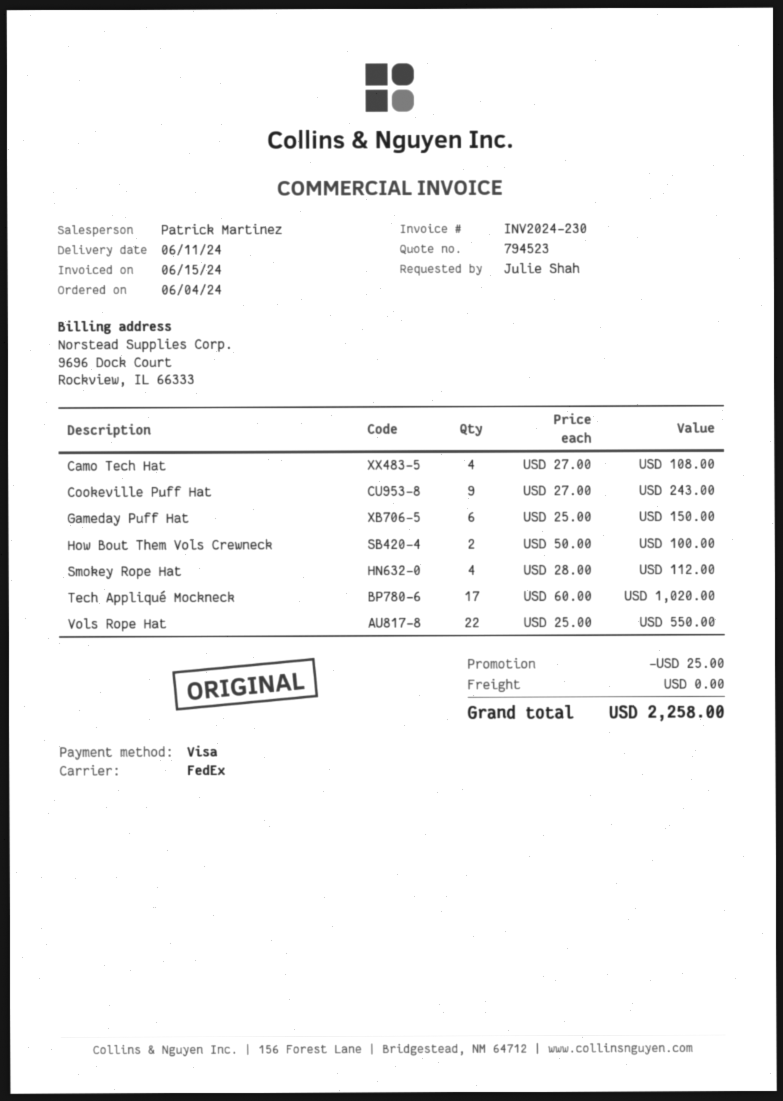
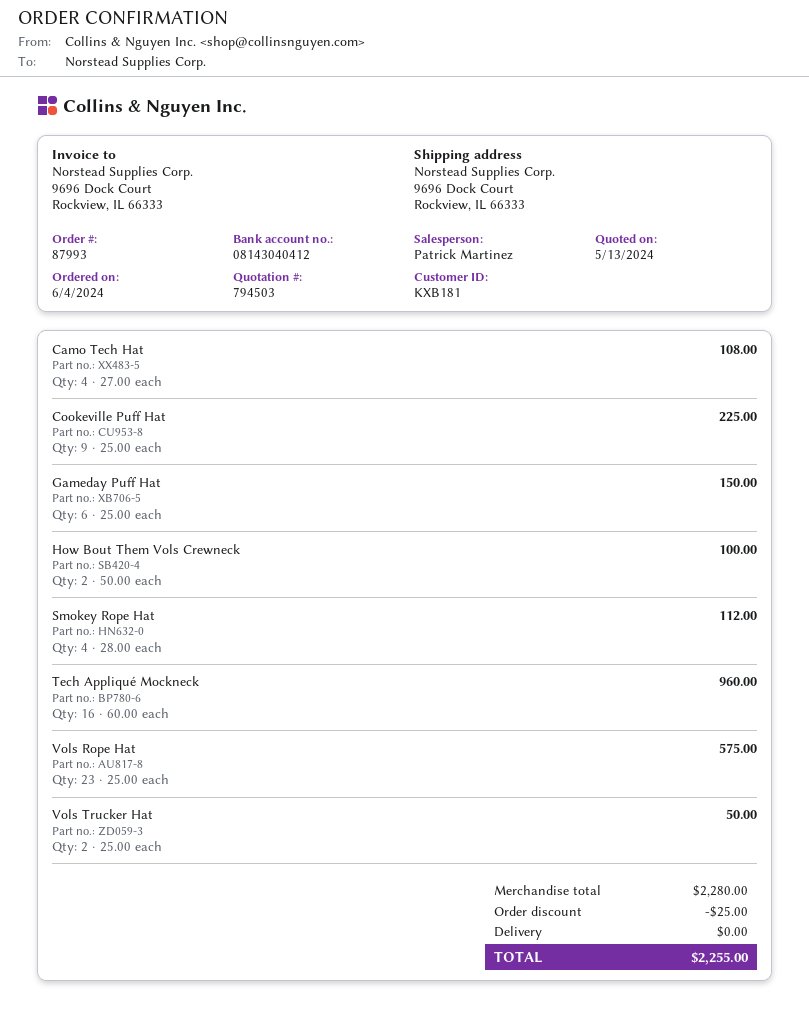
quote number: 794523 -> 794503
Cookeville Puff Hat: 9 x 27.00 = 243.00 -> 9 x 25.00 = 225.00
Tech Appliqué Mockneck: 17 x 60.00 = 1020.00 -> 16 x 60.00 = 960.00
Vols Rope Hat: 22 x 25.00 = 550.00 -> 23 x 25.00 = 575.00
Vols Trucker Hat: none -> 2 x 25.00 = 50.00
total: 2258.00 -> 2255.00

